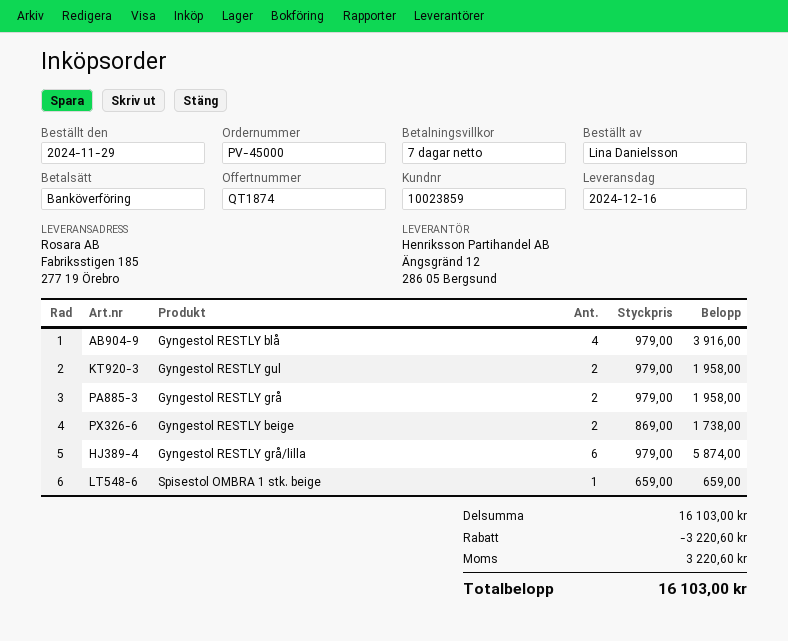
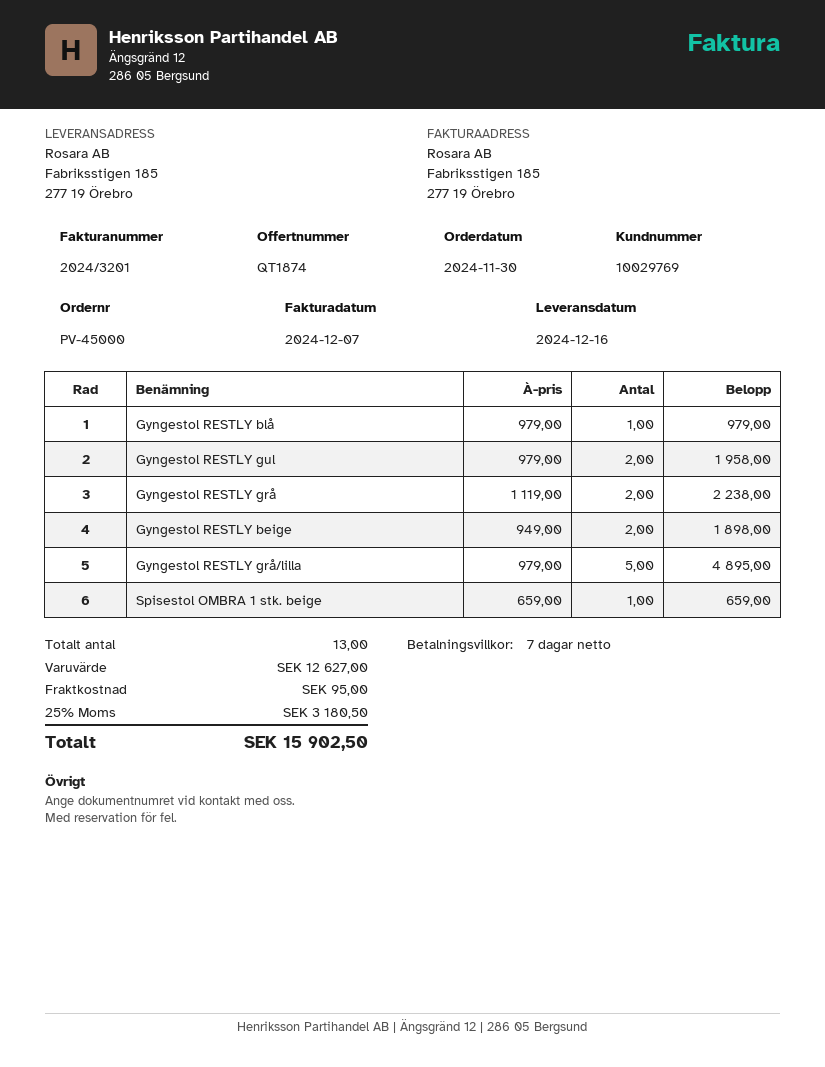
order date: 2024-11-29 -> 2024-11-30
customer number: 10023859 -> 10029769
Gyngestol RESTLY blå: 4 x 979.00 = 3916.00 -> 1 x 979.00 = 979.00
Gyngestol RESTLY grå: 2 x 979.00 = 1958.00 -> 2 x 1119.00 = 2238.00
Gyngestol RESTLY beige: 2 x 869.00 = 1738.00 -> 2 x 949.00 = 1898.00
Gyngestol RESTLY grå/lilla: 6 x 979.00 = 5874.00 -> 5 x 979.00 = 4895.00
subtotal: 16103.00 -> 12627.00
discount: 3220.60 -> none
shipping: none -> 95.00
tax: 3220.60 -> 3180.50
total: 16103.00 -> 15902.50

